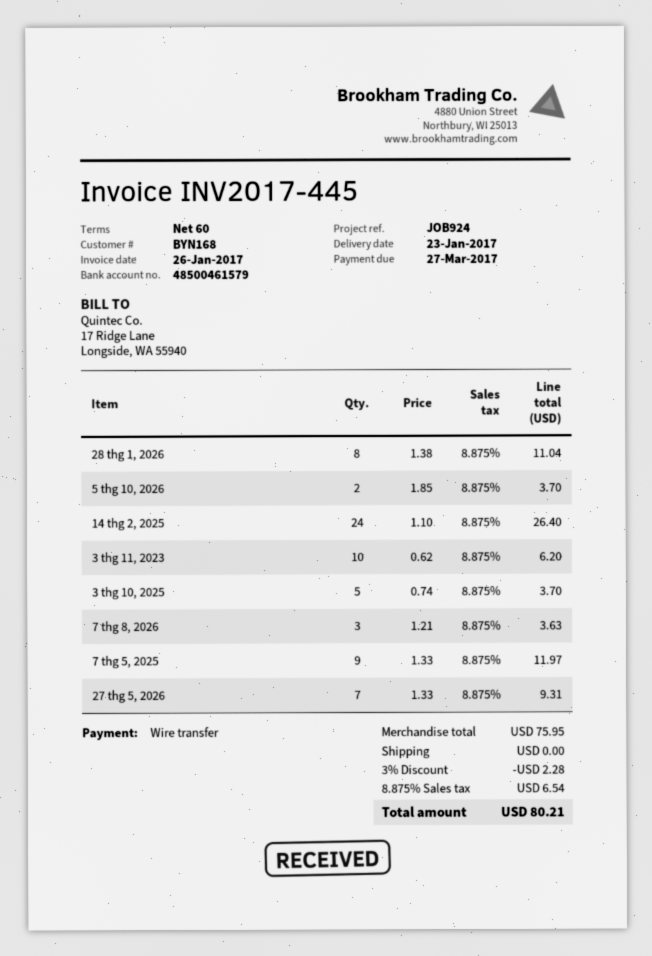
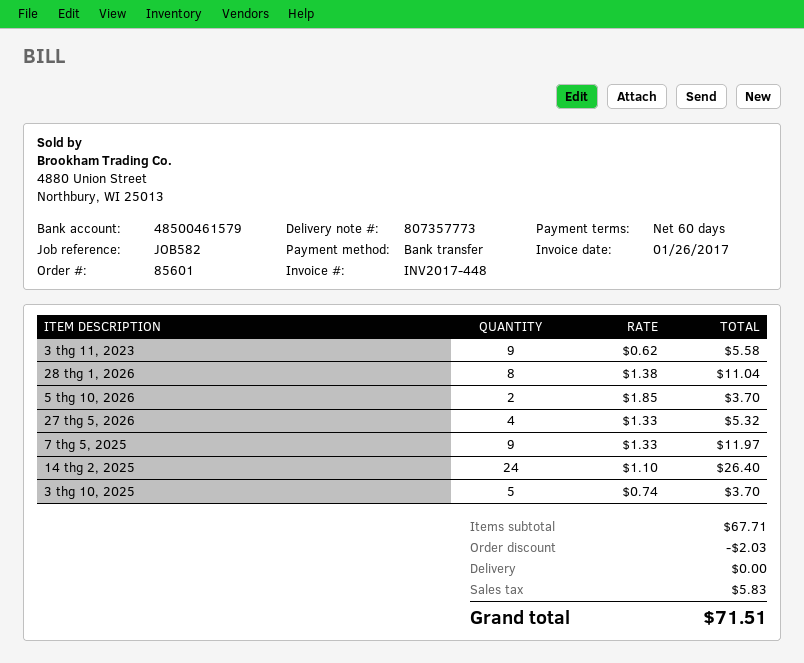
invoice number: INV2017-445 -> INV2017-448
reference: JOB924 -> JOB582
3 thg 11, 2023: 10 x 0.62 = 6.20 -> 9 x 0.62 = 5.58
7 thg 8, 2026: 3 x 1.21 = 3.63 -> none
27 thg 5, 2026: 7 x 1.33 = 9.31 -> 4 x 1.33 = 5.32
subtotal: 75.95 -> 67.71
discount: 2.28 -> 2.03
tax: 6.54 -> 5.83
total: 80.21 -> 71.51

